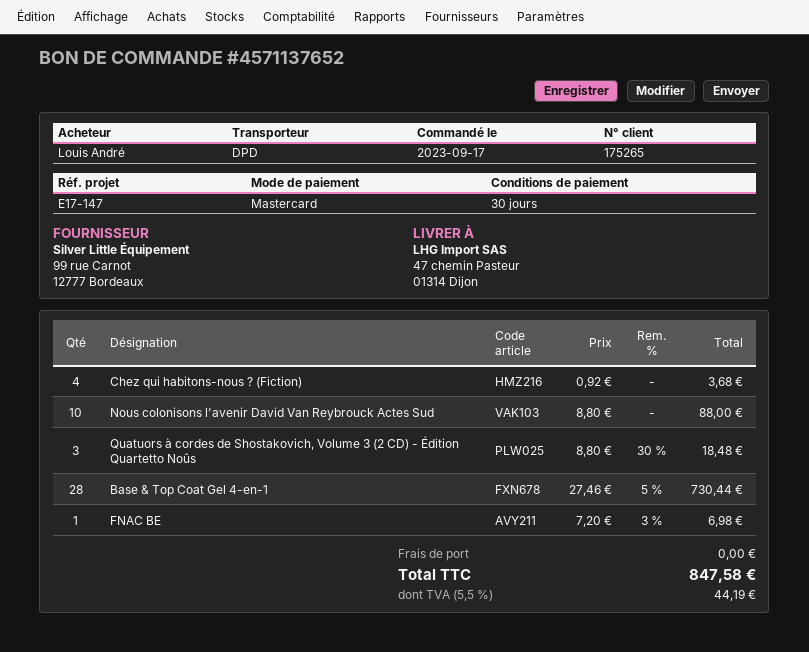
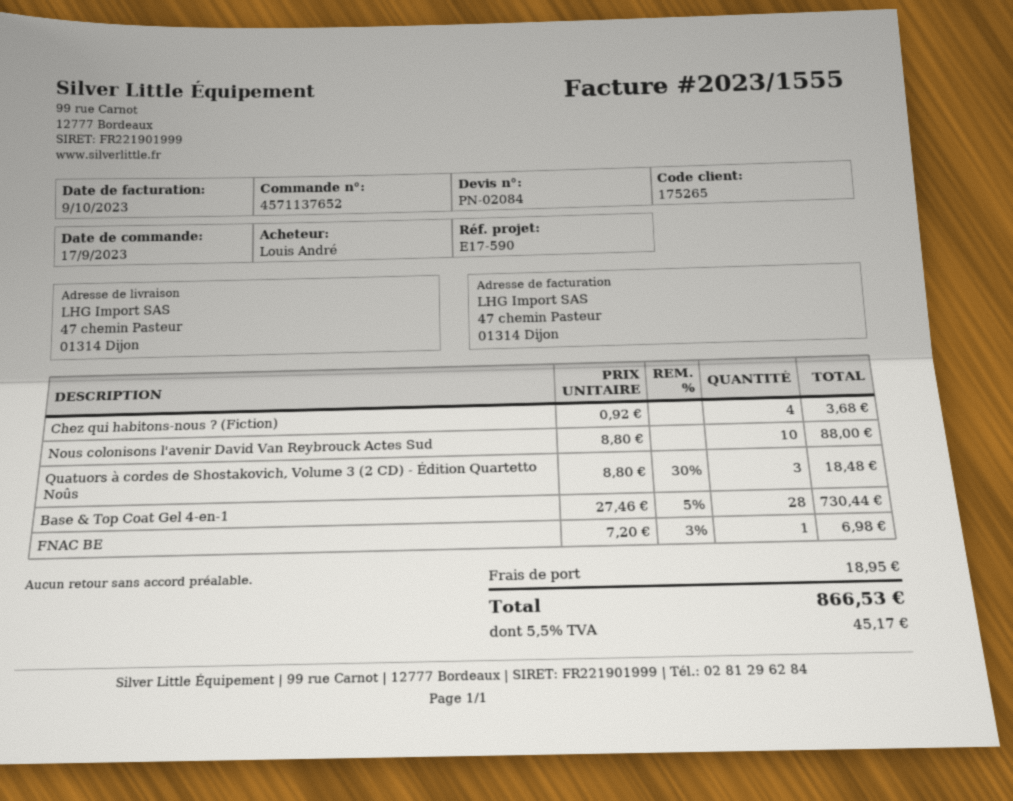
reference: E17-147 -> E17-590
shipping: 0.00 -> 18.95
tax: 5.5% = 44.19 -> 5.5% = 45.17
total: 847.58 -> 866.53

